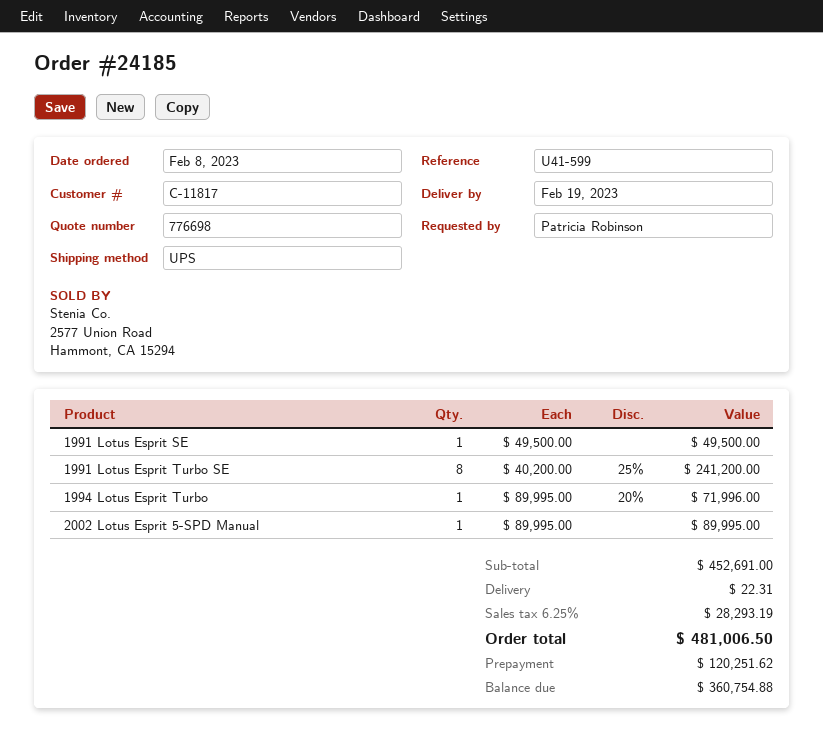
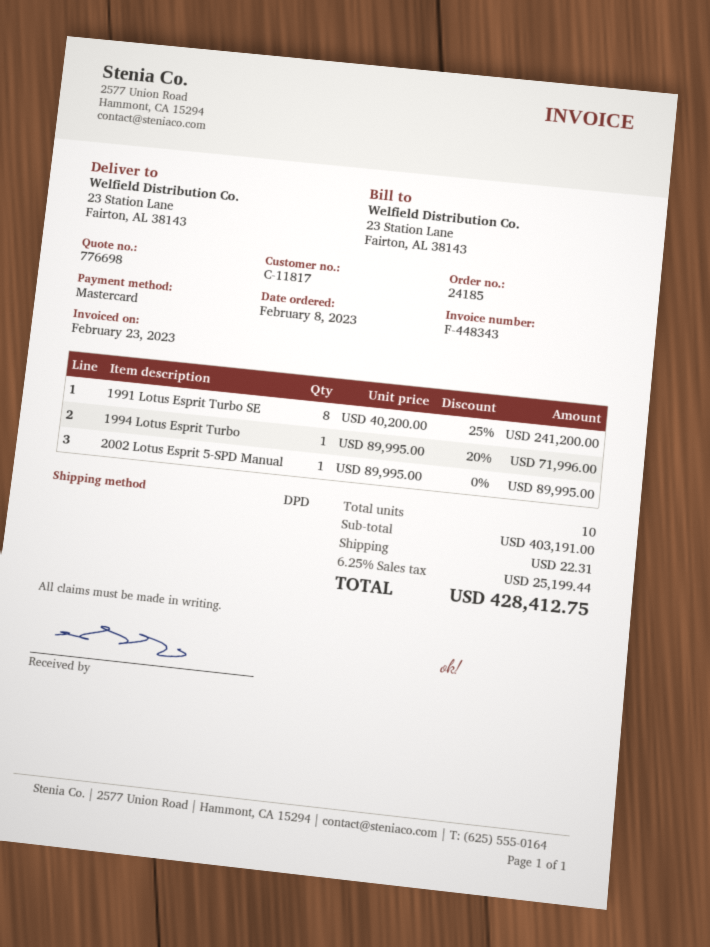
shipping method: UPS -> DPD
1991 Lotus Esprit SE: 1 x 49500.00 = 49500.00 -> none
subtotal: 452691.00 -> 403191.00
tax: 6.25% = 28293.19 -> 6.25% = 25199.44
total: 481006.50 -> 428412.75

